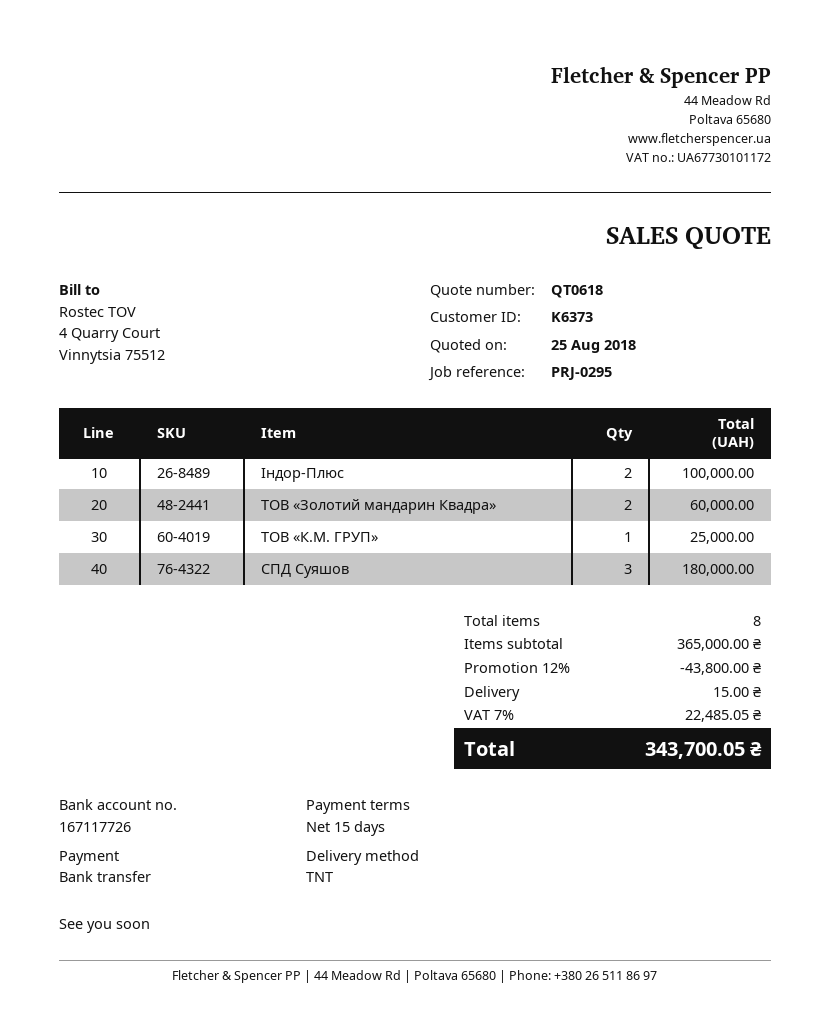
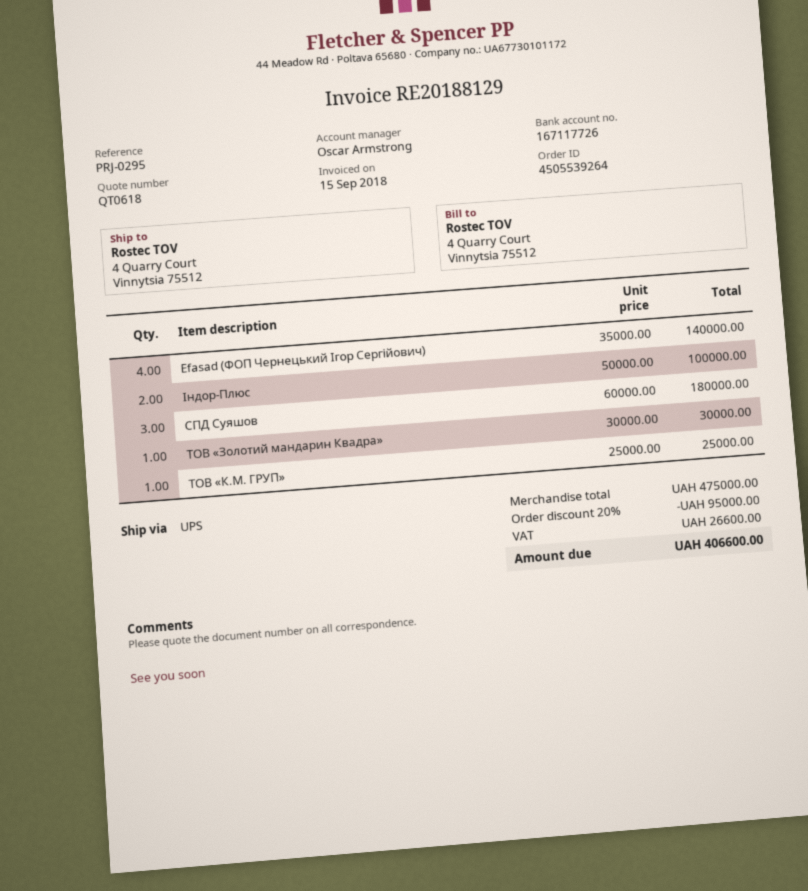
shipping method: TNT -> UPS
ТОВ «Золотий мандарин Квадра»: 2 for 60000.00 -> 1 for 30000.00
Efasad (ФОП Чернецький Ігор Сергійович): none -> 4 for 140000.00
subtotal: 365000.00 -> 475000.00
discount: 12% = 43800.00 -> 20% = 95000.00
shipping: 15.00 -> none
tax: 22485.05 -> 26600.00
total: 343700.05 -> 406600.00

